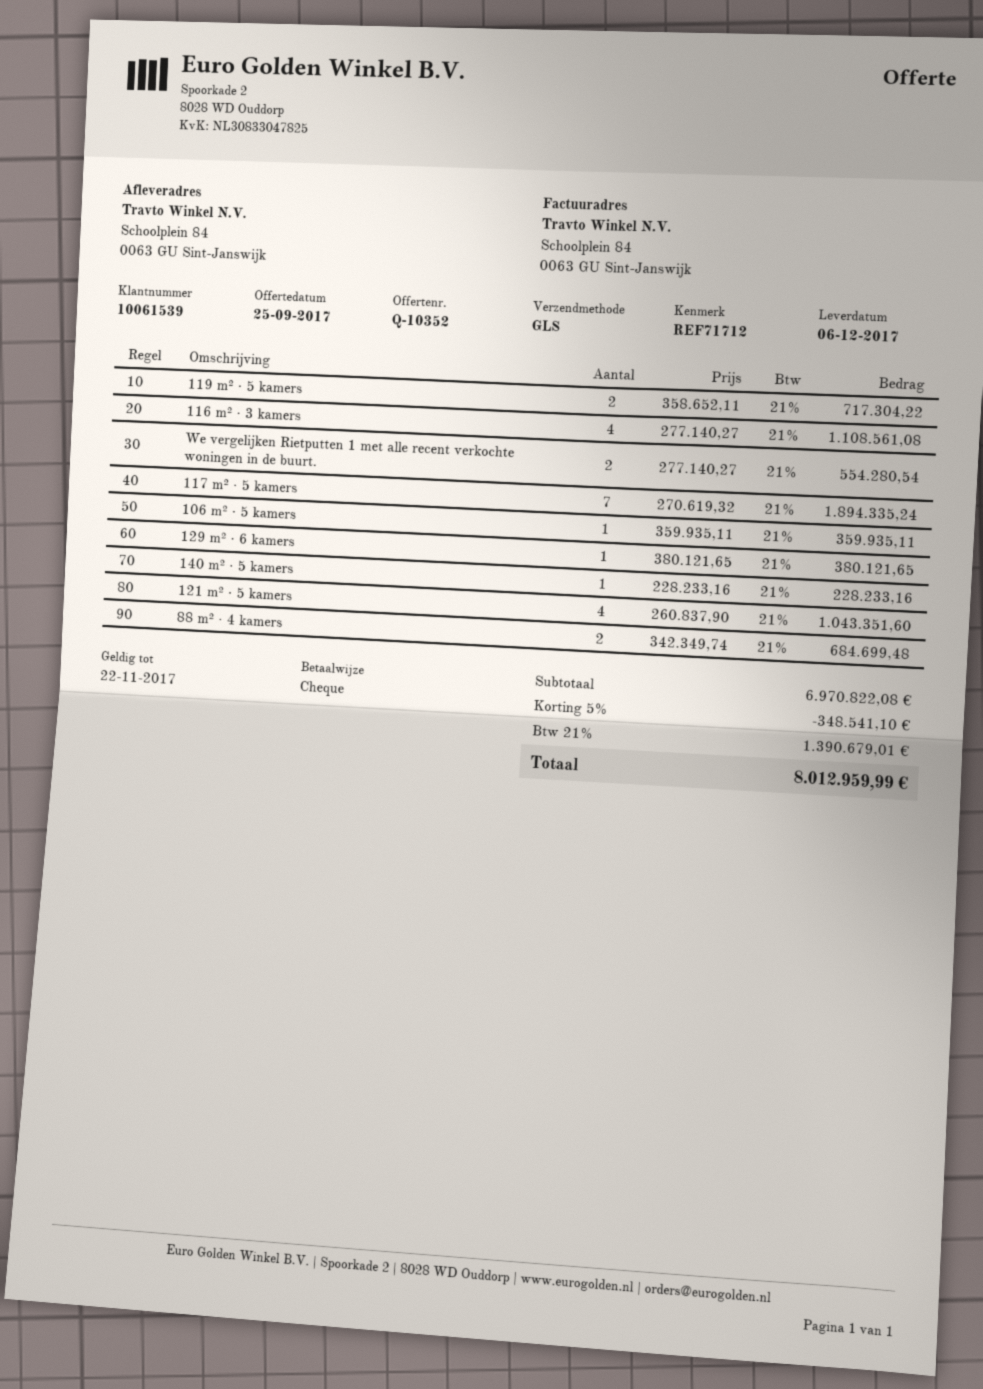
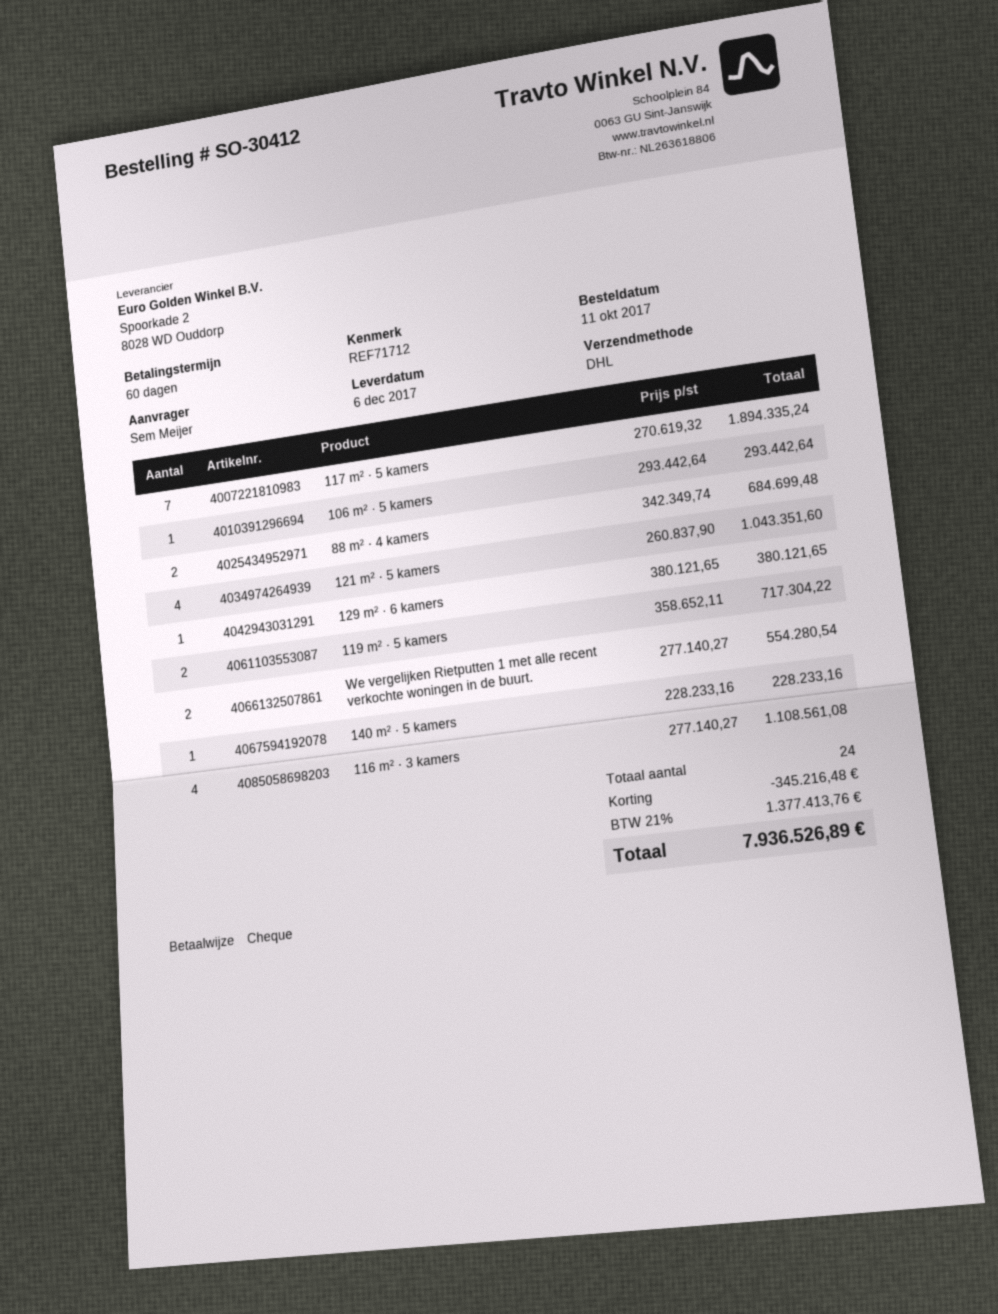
shipping method: GLS -> DHL
106 m² · 5 kamers: 1 x 359935.11 = 359935.11 -> 1 x 293442.64 = 293442.64
discount: 348541.10 -> 345216.48
tax: 21% = 1390679.01 -> 21% = 1377413.76
total: 8012959.99 -> 7936526.89

